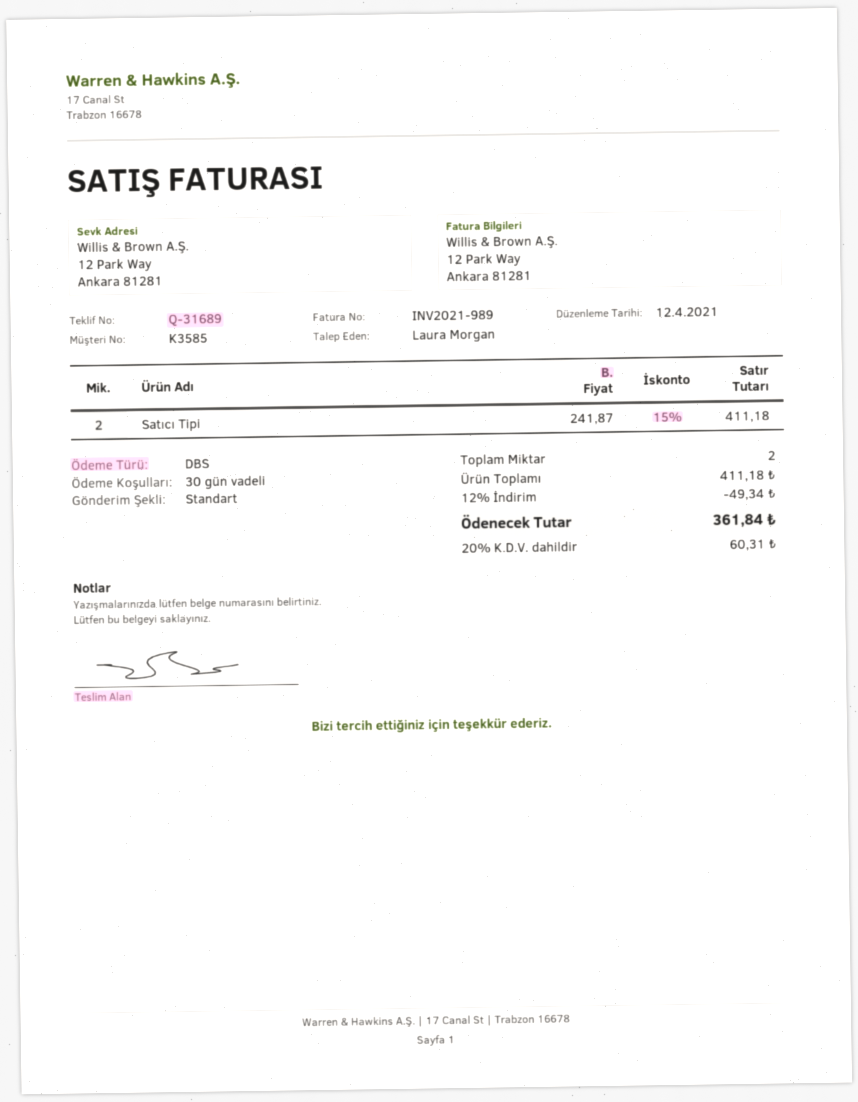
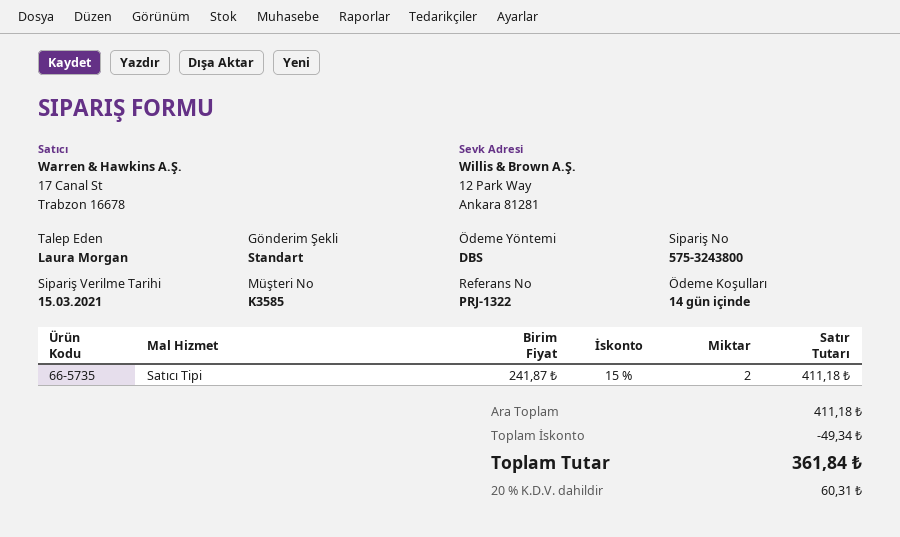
payment terms: 30 days -> 14 days

